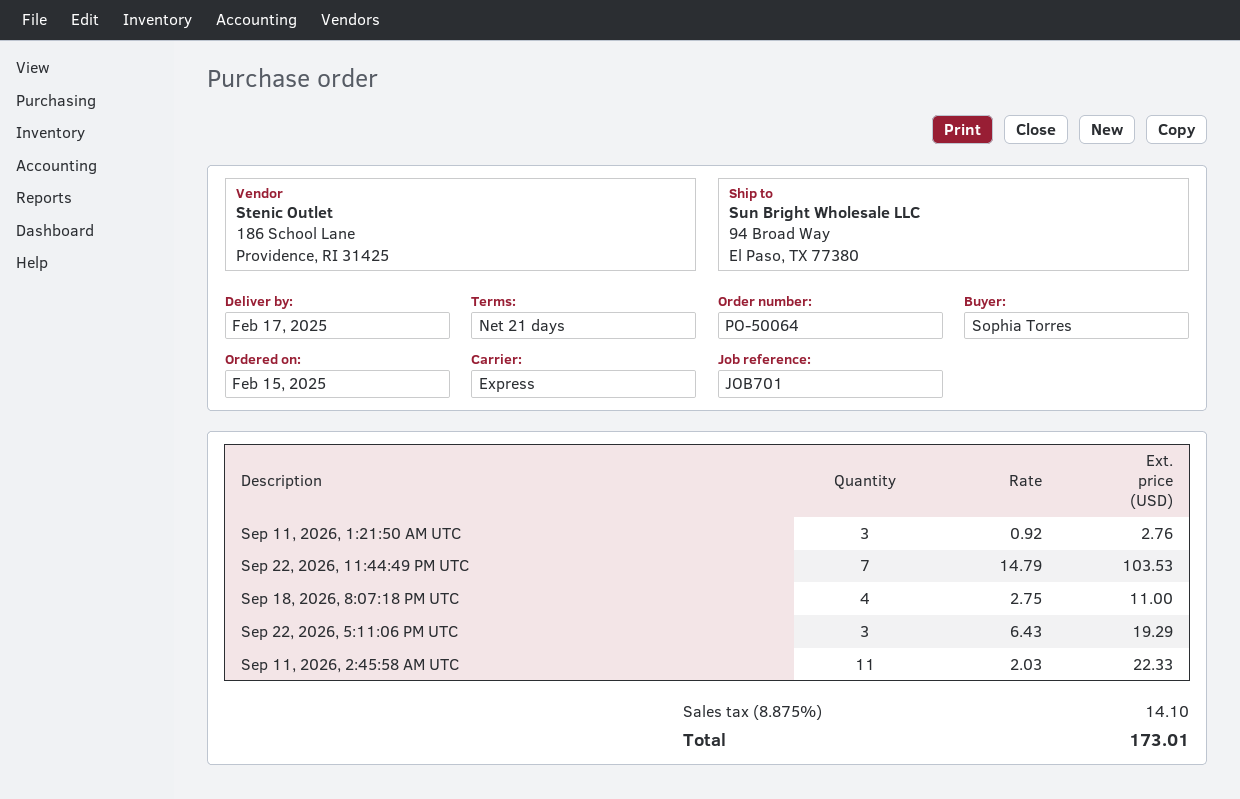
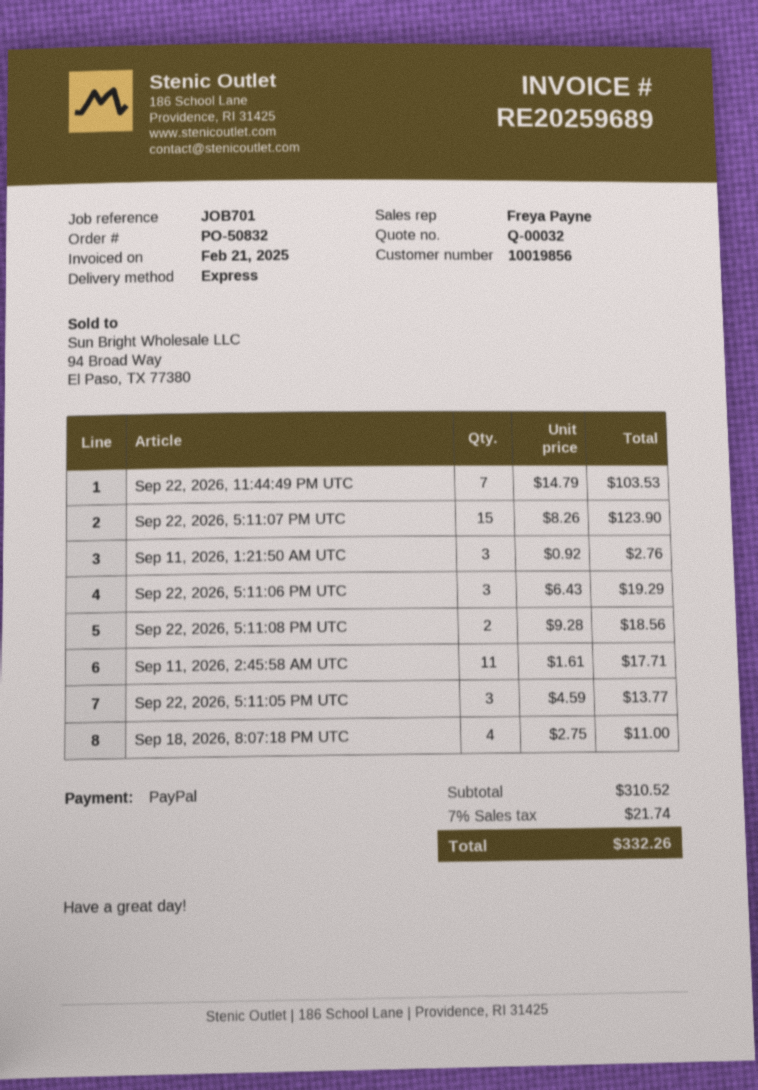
order number: PO-50064 -> PO-50832
Sep 11, 2026, 2:45:58 AM UTC: 11 x 2.03 = 22.33 -> 11 x 1.61 = 17.71
Sep 22, 2026, 5:11:07 PM UTC: none -> 15 x 8.26 = 123.90
Sep 22, 2026, 5:11:08 PM UTC: none -> 2 x 9.28 = 18.56
Sep 22, 2026, 5:11:05 PM UTC: none -> 3 x 4.59 = 13.77
tax: 8.875% = 14.10 -> 7% = 21.74
total: 173.01 -> 332.26

